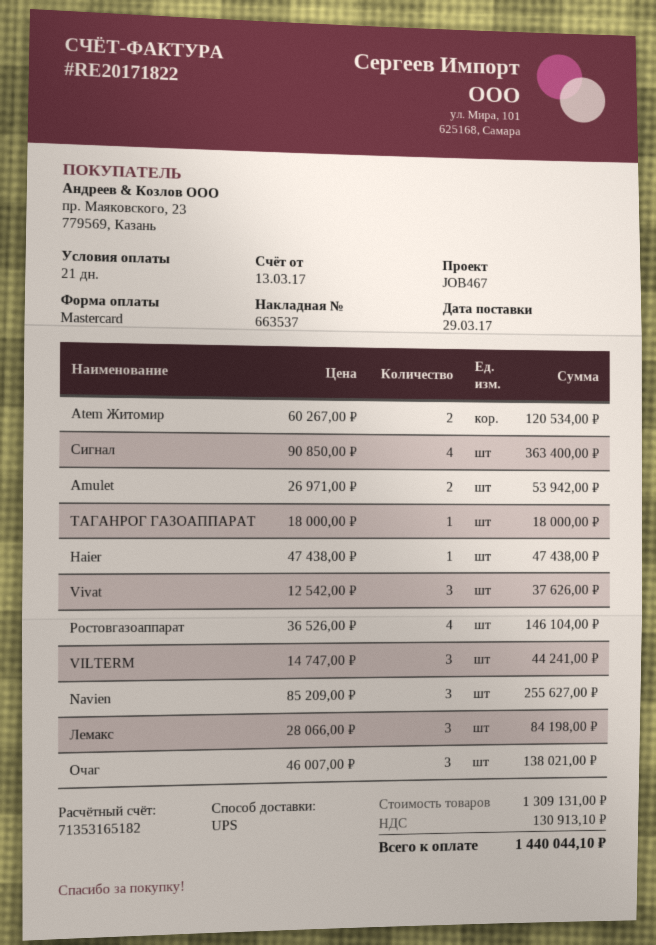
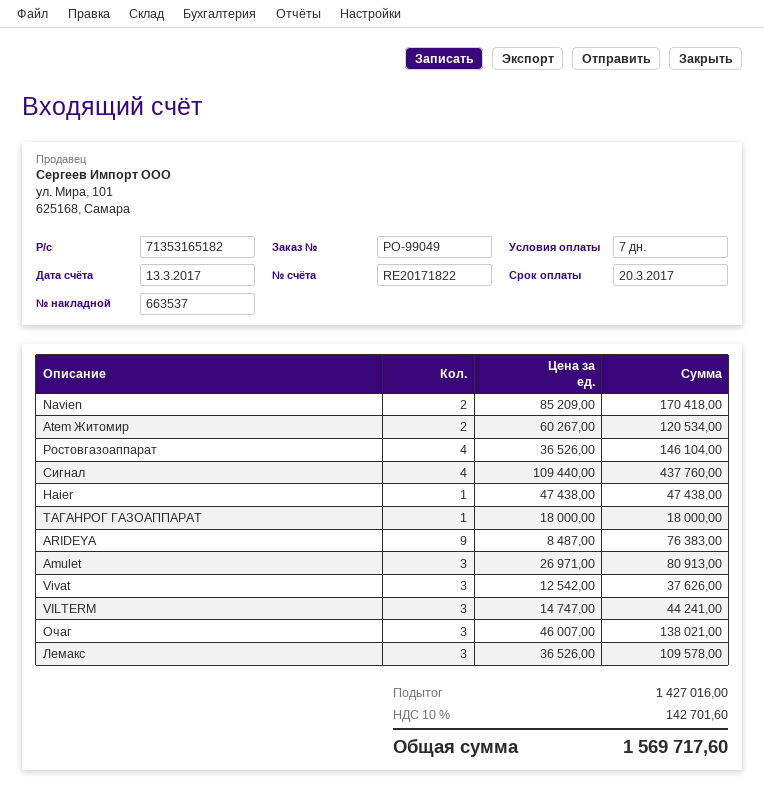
payment terms: 21 days -> 7 days
Сигнал: 4 x 90850.00 = 363400.00 -> 4 x 109440.00 = 437760.00
Amulet: 2 x 26971.00 = 53942.00 -> 3 x 26971.00 = 80913.00
Navien: 3 x 85209.00 = 255627.00 -> 2 x 85209.00 = 170418.00
Лемакс: 3 x 28066.00 = 84198.00 -> 3 x 36526.00 = 109578.00
ARIDEYA: none -> 9 x 8487.00 = 76383.00
subtotal: 1309131.00 -> 1427016.00
tax: 130913.10 -> 142701.60
total: 1440044.10 -> 1569717.60

